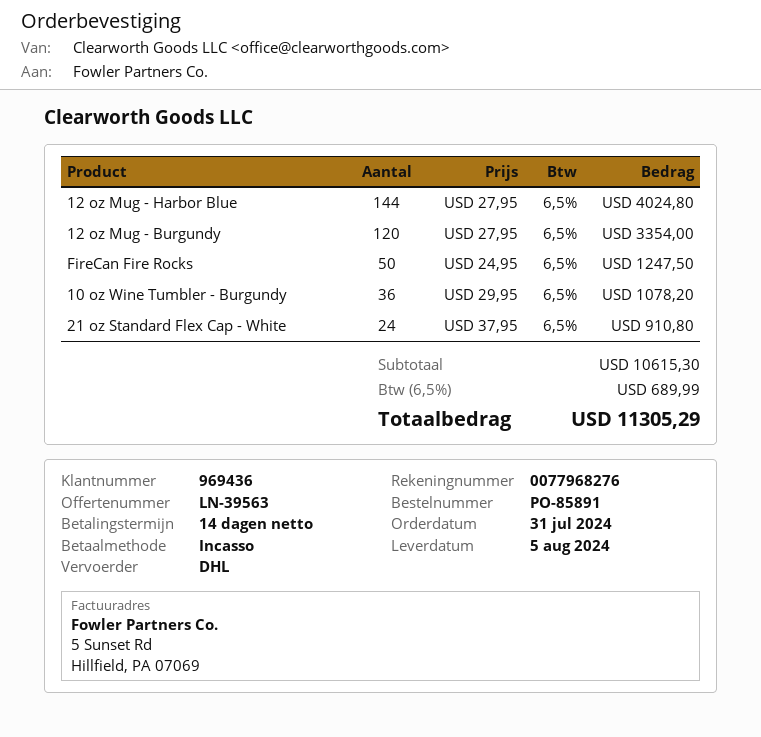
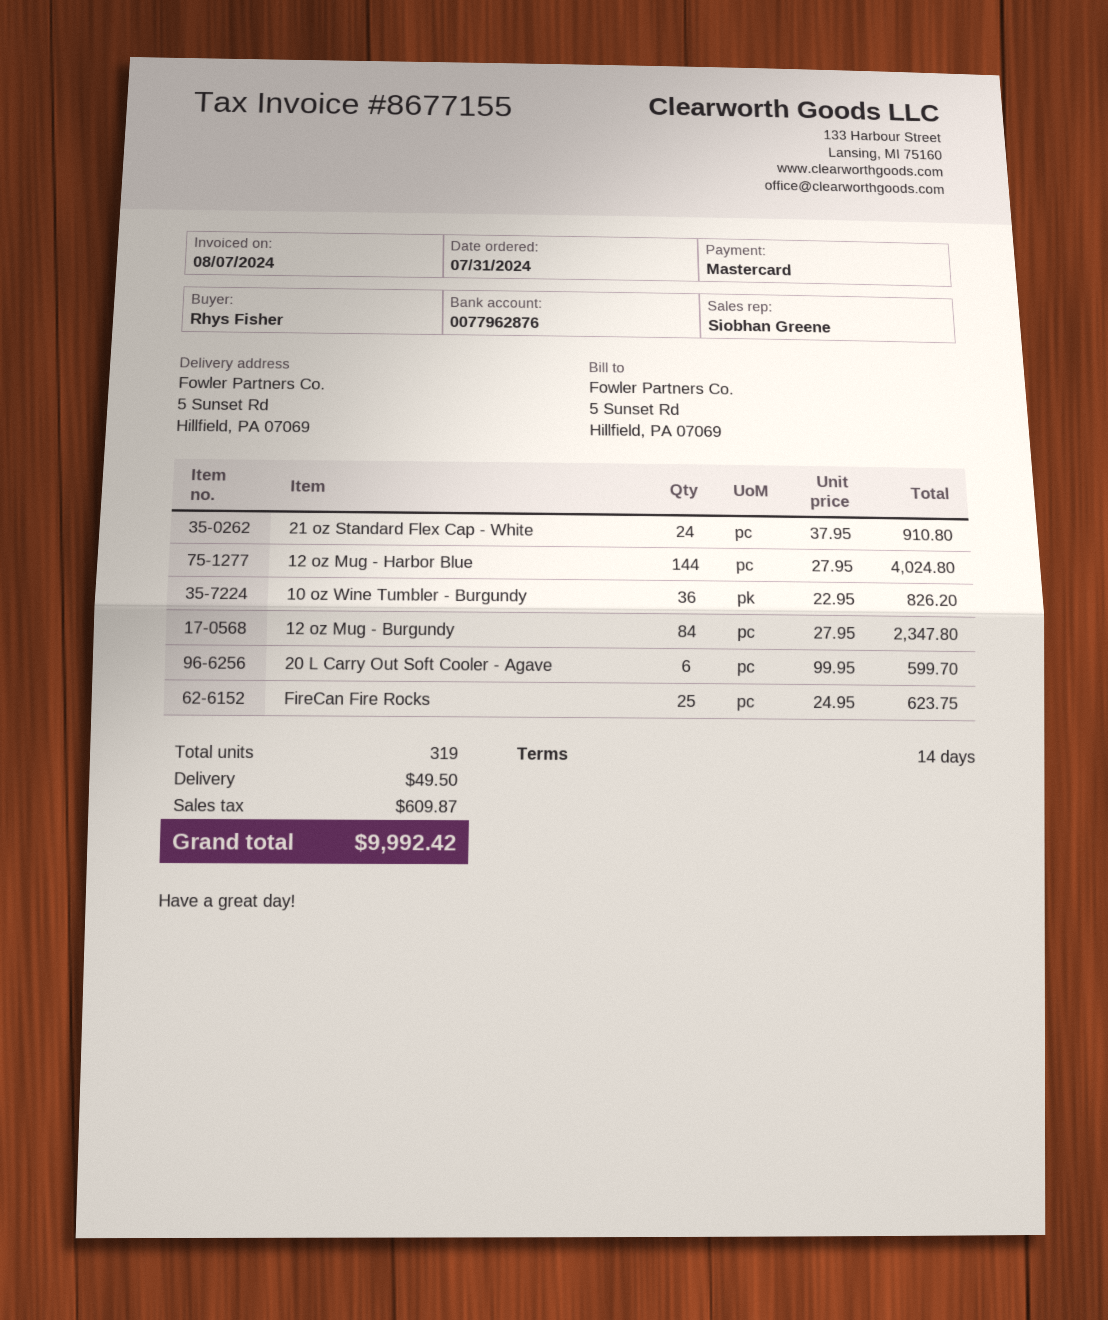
payment method: direct debit -> Mastercard
bank account: 0077968276 -> 0077962876
12 oz Mug - Burgundy: 120 x 27.95 = 3354.00 -> 84 x 27.95 = 2347.80
FireCan Fire Rocks: 50 x 24.95 = 1247.50 -> 25 x 24.95 = 623.75
10 oz Wine Tumbler - Burgundy: 36 x 29.95 = 1078.20 -> 36 x 22.95 = 826.20
20 L Carry Out Soft Cooler - Agave: none -> 6 x 99.95 = 599.70
shipping: none -> 49.50
tax: 689.99 -> 609.87
total: 11305.29 -> 9992.42

